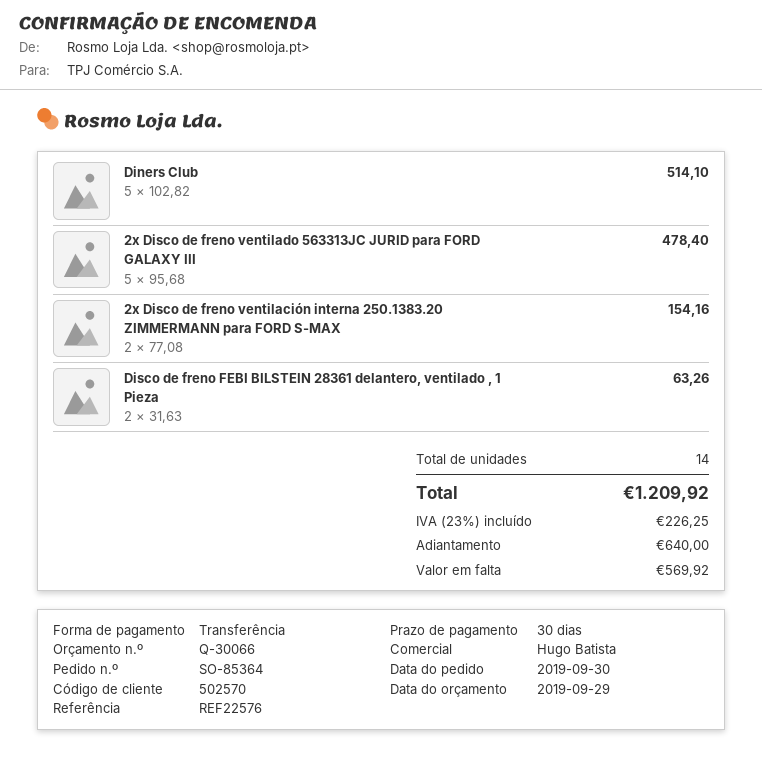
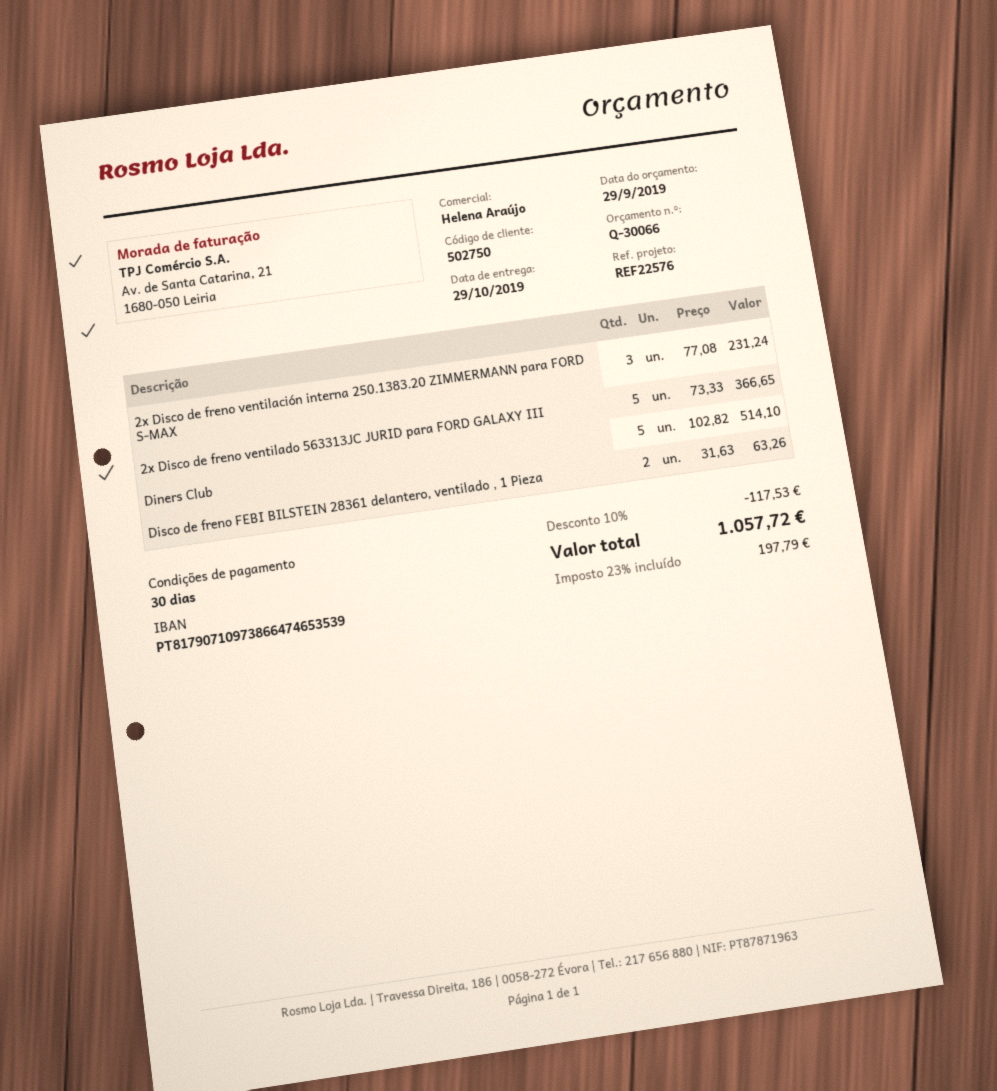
customer number: 502570 -> 502750
sales rep: Hugo Batista -> Helena Araújo
2x Disco de freno ventilado 563313JC JURID para FORD GALAXY III: 5 x 95.68 = 478.40 -> 5 x 73.33 = 366.65
2x Disco de freno ventilación interna 250.1383.20 ZIMMERMANN para FORD S-MAX: 2 x 77.08 = 154.16 -> 3 x 77.08 = 231.24
discount: none -> 10% = 117.53
tax: 23% = 226.25 -> 23% = 197.79
total: 1209.92 -> 1057.72

